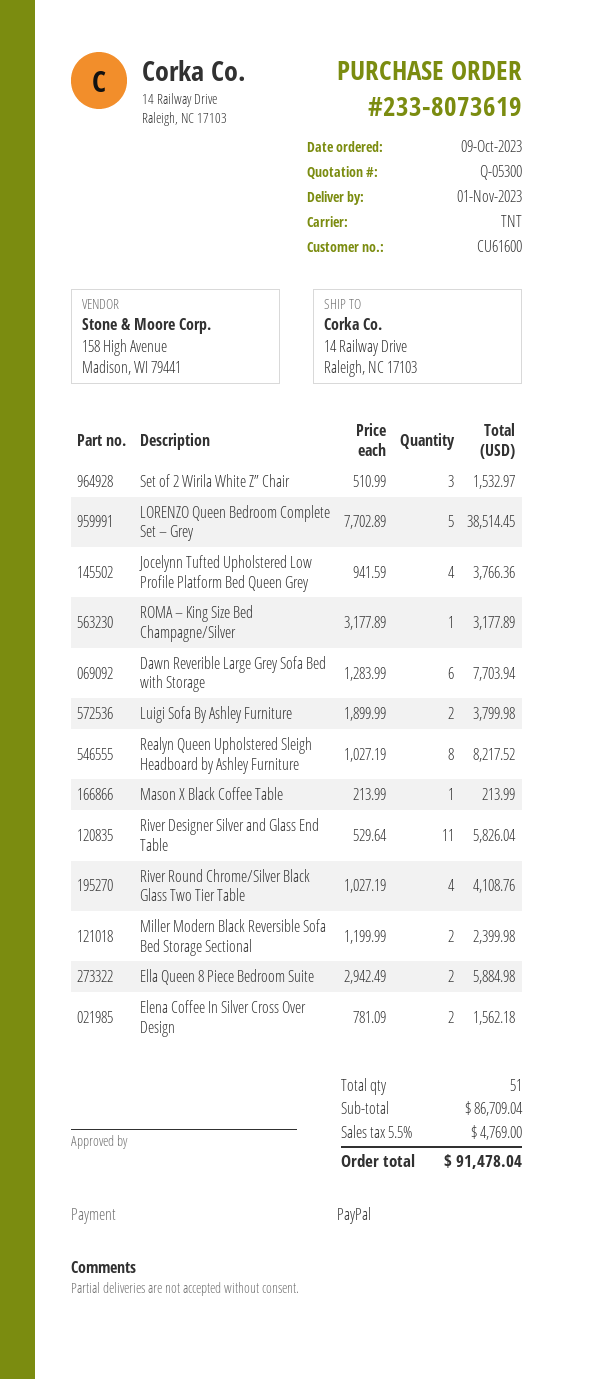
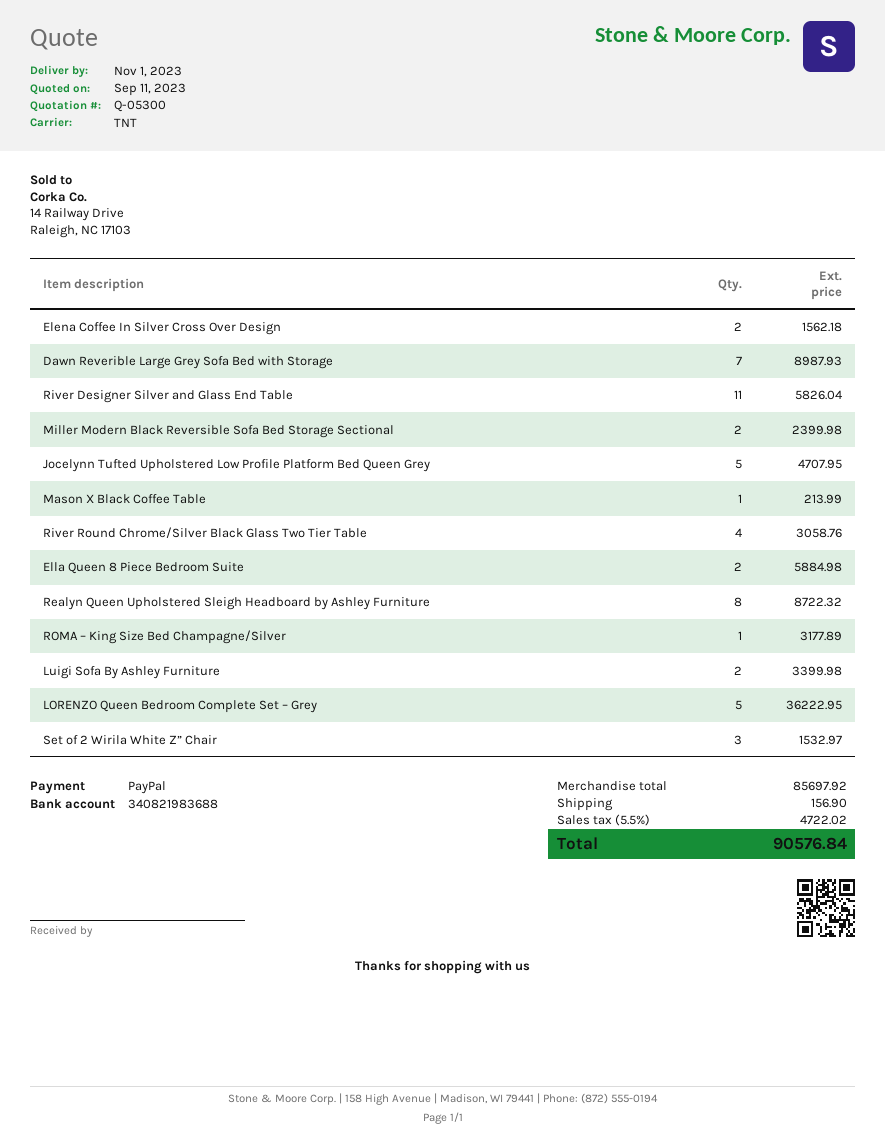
LORENZO Queen Bedroom Complete Set – Grey: 5 for 38514.45 -> 5 for 36222.95
Jocelynn Tufted Upholstered Low Profile Platform Bed Queen Grey: 4 for 3766.36 -> 5 for 4707.95
Dawn Reverible Large Grey Sofa Bed with Storage: 6 for 7703.94 -> 7 for 8987.93
Luigi Sofa By Ashley Furniture: 2 for 3799.98 -> 2 for 3399.98
Realyn Queen Upholstered Sleigh Headboard by Ashley Furniture: 8 for 8217.52 -> 8 for 8722.32
River Round Chrome/Silver Black Glass Two Tier Table: 4 for 4108.76 -> 4 for 3058.76
subtotal: 86709.04 -> 85697.92
shipping: none -> 156.90
tax: 5.5% = 4769.00 -> 5.5% = 4722.02
total: 91478.04 -> 90576.84

